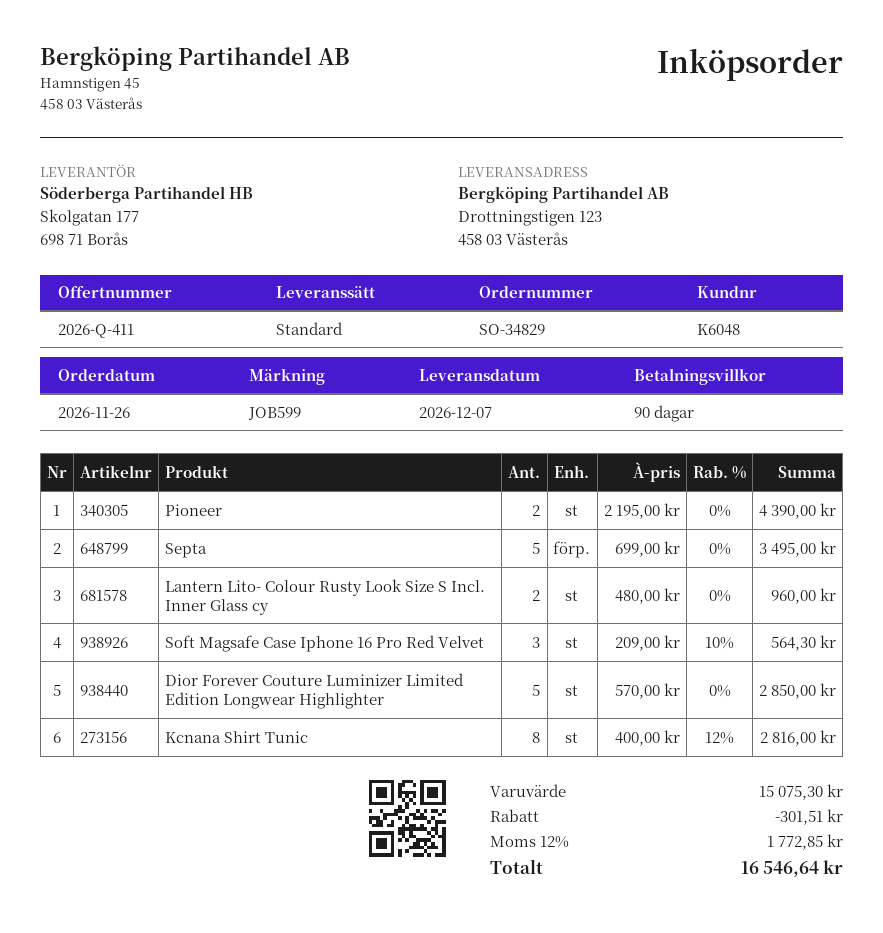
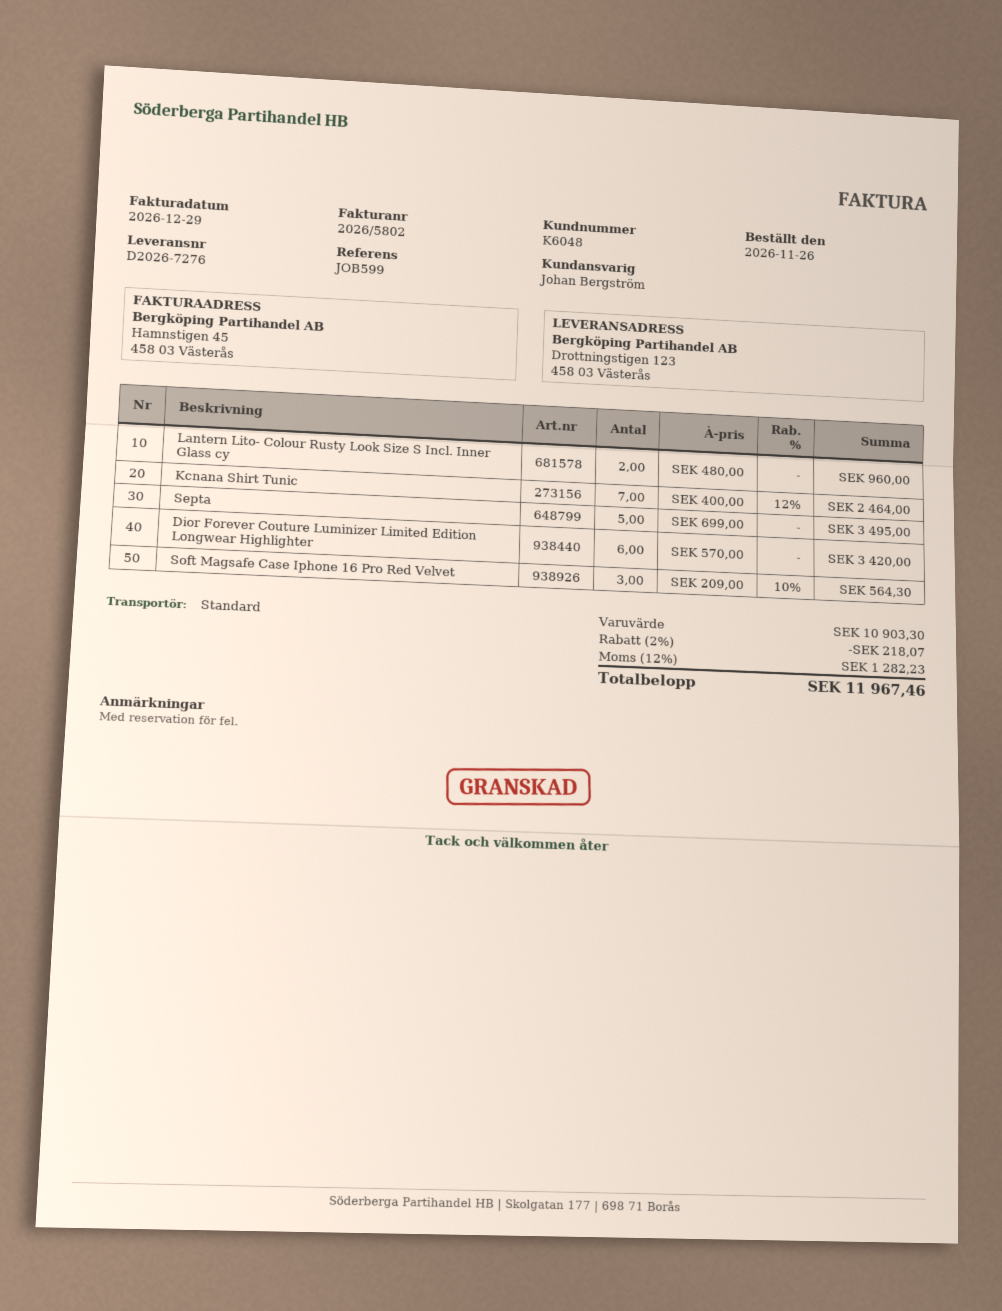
Pioneer: 2 x 2195.00 = 4390.00 -> none
Dior Forever Couture Luminizer Limited Edition Longwear Highlighter: 5 x 570.00 = 2850.00 -> 6 x 570.00 = 3420.00
Kcnana Shirt Tunic: 8 x 400.00 - 12% = 2816.00 -> 7 x 400.00 - 12% = 2464.00
subtotal: 15075.30 -> 10903.30
discount: 301.51 -> 218.07
tax: 12% = 1772.85 -> 12% = 1282.23
total: 16546.64 -> 11967.46

